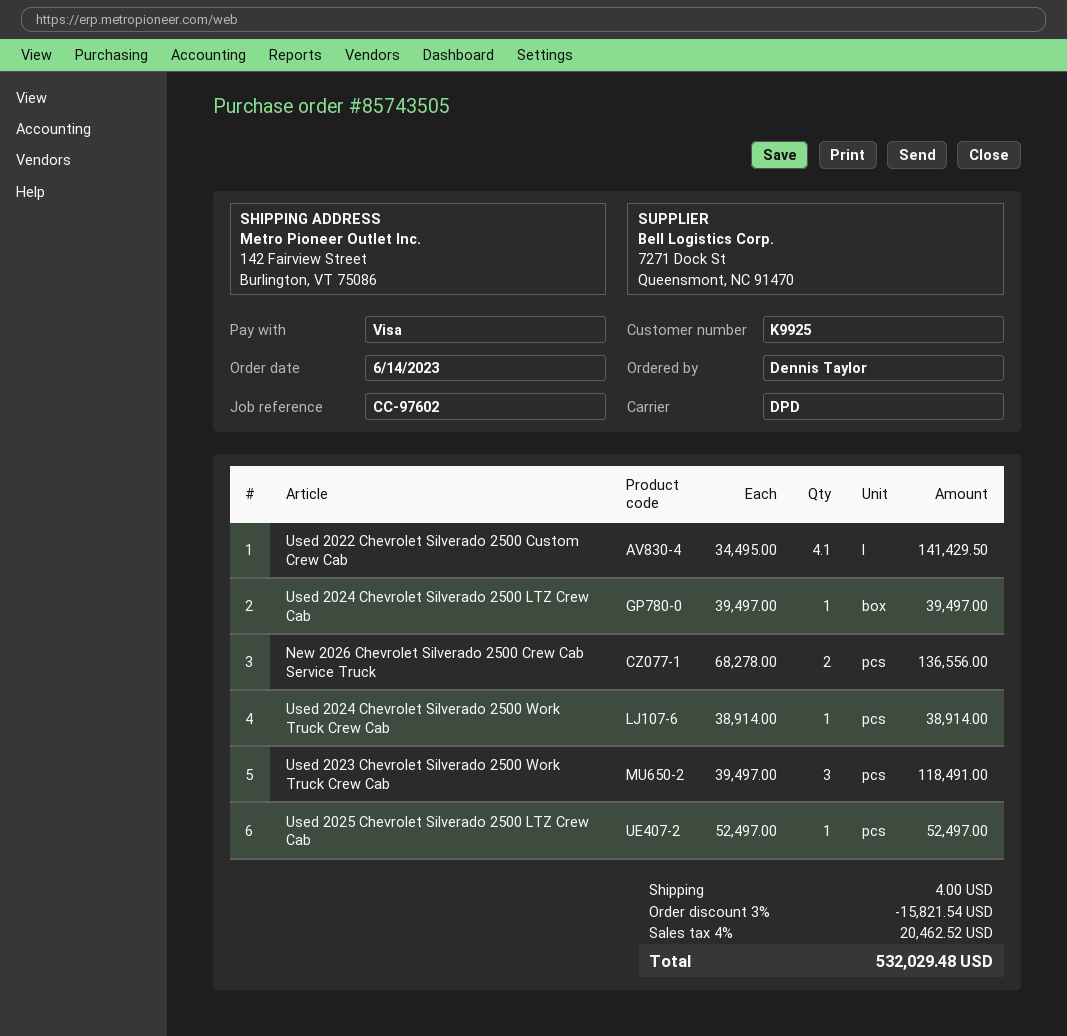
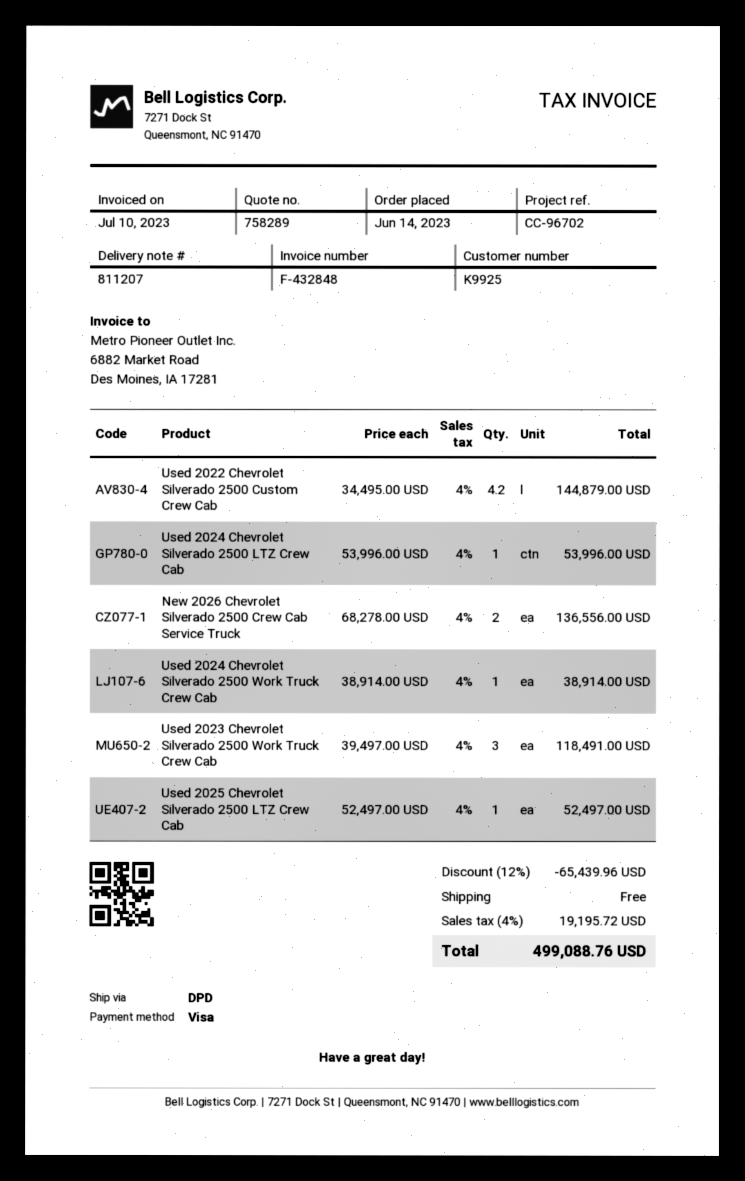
reference: CC-97602 -> CC-96702
Used 2022 Chevrolet Silverado 2500 Custom Crew Cab: 4.1 x 34495.00 = 141429.50 -> 4.2 x 34495.00 = 144879.00
Used 2024 Chevrolet Silverado 2500 LTZ Crew Cab: 1 x 39497.00 = 39497.00 -> 1 x 53996.00 = 53996.00
discount: 3% = 15821.54 -> 12% = 65439.96
shipping: 4.00 -> 0.00
tax: 4% = 20462.52 -> 4% = 19195.72
total: 532029.48 -> 499088.76

